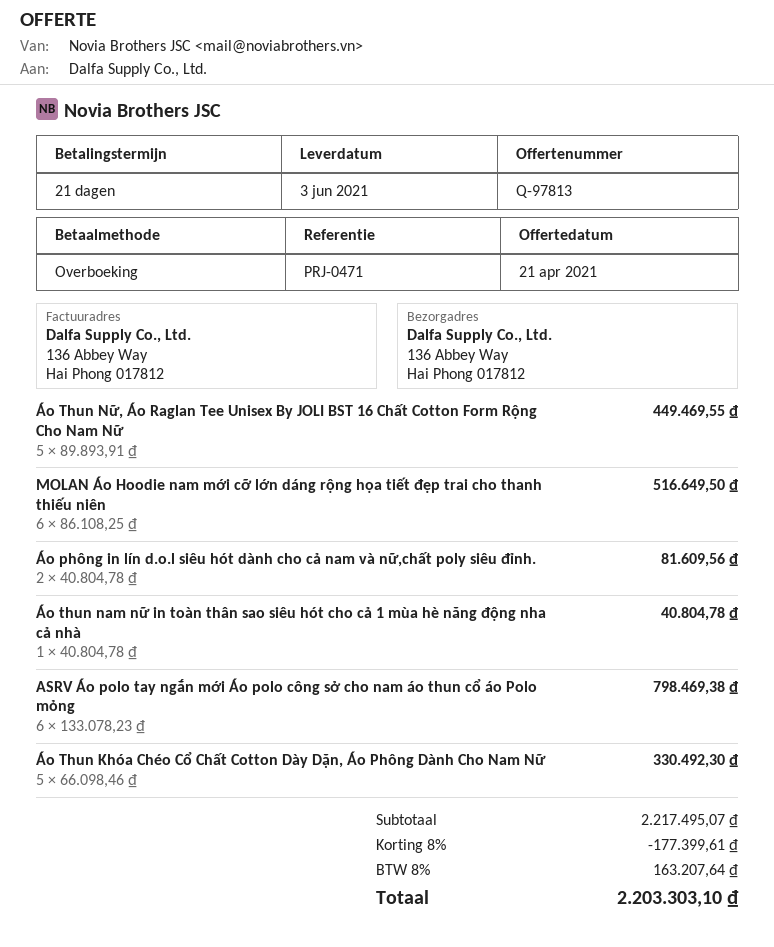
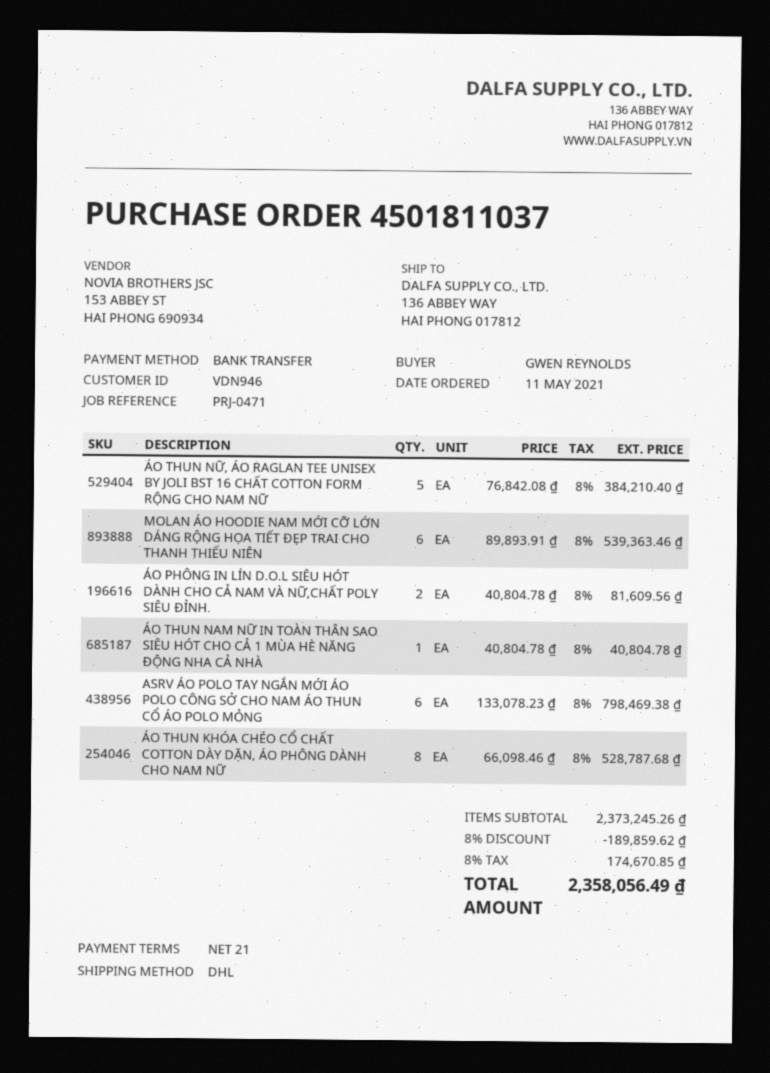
Áo Thun Nữ, Áo Raglan Tee Unisex By JOLI BST 16 Chất Cotton Form Rộng Cho Nam Nữ: 5 x 89893.91 = 449469.55 -> 5 x 76842.08 = 384210.40
MOLAN Áo Hoodie nam mới cỡ lớn dáng rộng họa tiết đẹp trai cho thanh thiếu niên: 6 x 86108.25 = 516649.50 -> 6 x 89893.91 = 539363.46
Áo Thun Khóa Chéo Cổ Chất Cotton Dày Dặn, Áo Phông Dành Cho Nam Nữ: 5 x 66098.46 = 330492.30 -> 8 x 66098.46 = 528787.68
subtotal: 2217495.07 -> 2373245.26
discount: 8% = 177399.61 -> 8% = 189859.62
tax: 8% = 163207.64 -> 8% = 174670.85
total: 2203303.10 -> 2358056.49

